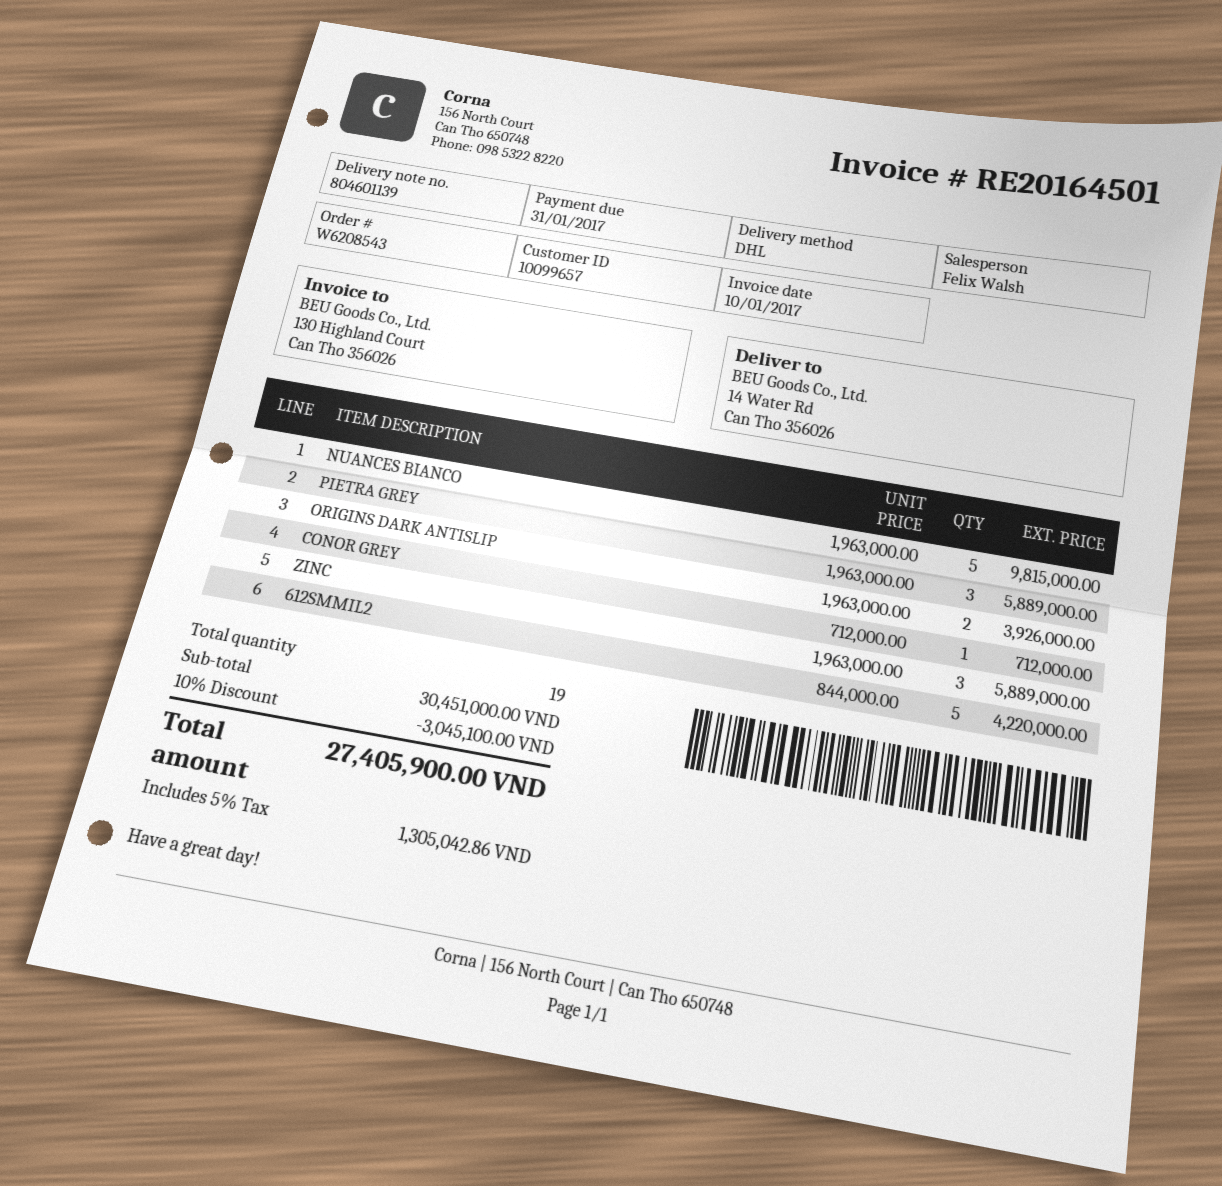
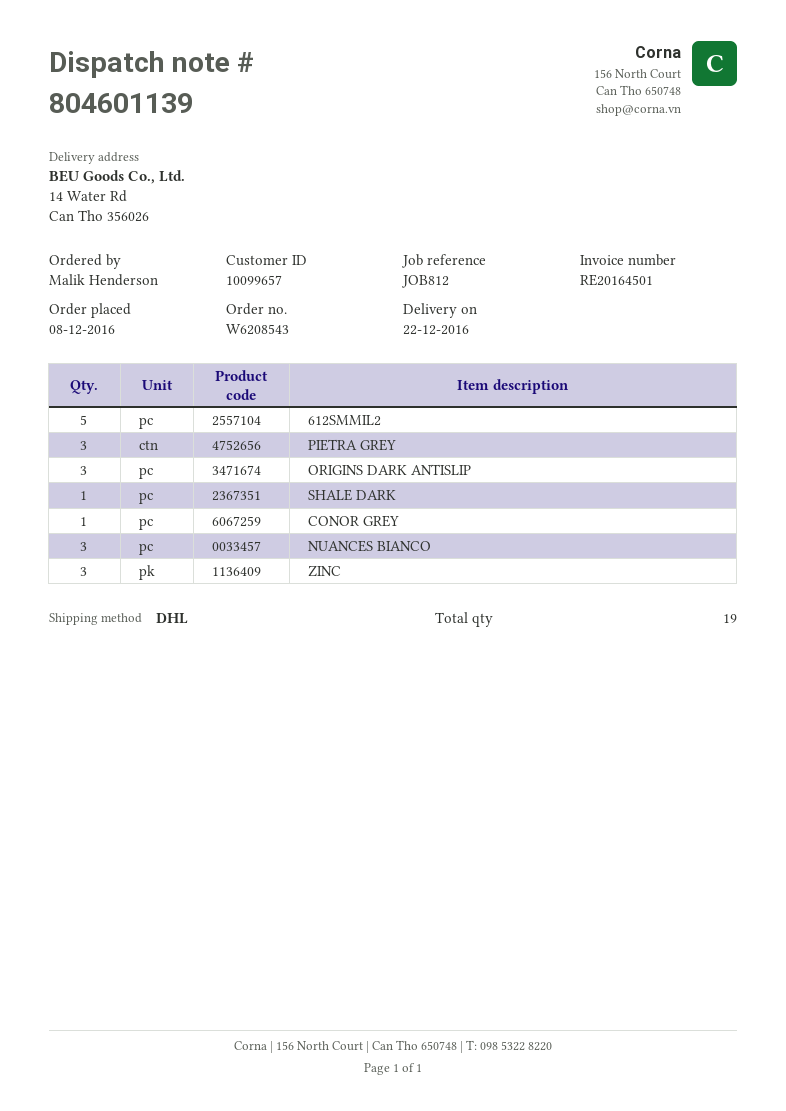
NUANCES BIANCO: 5 -> 3
ORIGINS DARK ANTISLIP: 2 -> 3
SHALE DARK: none -> 1

